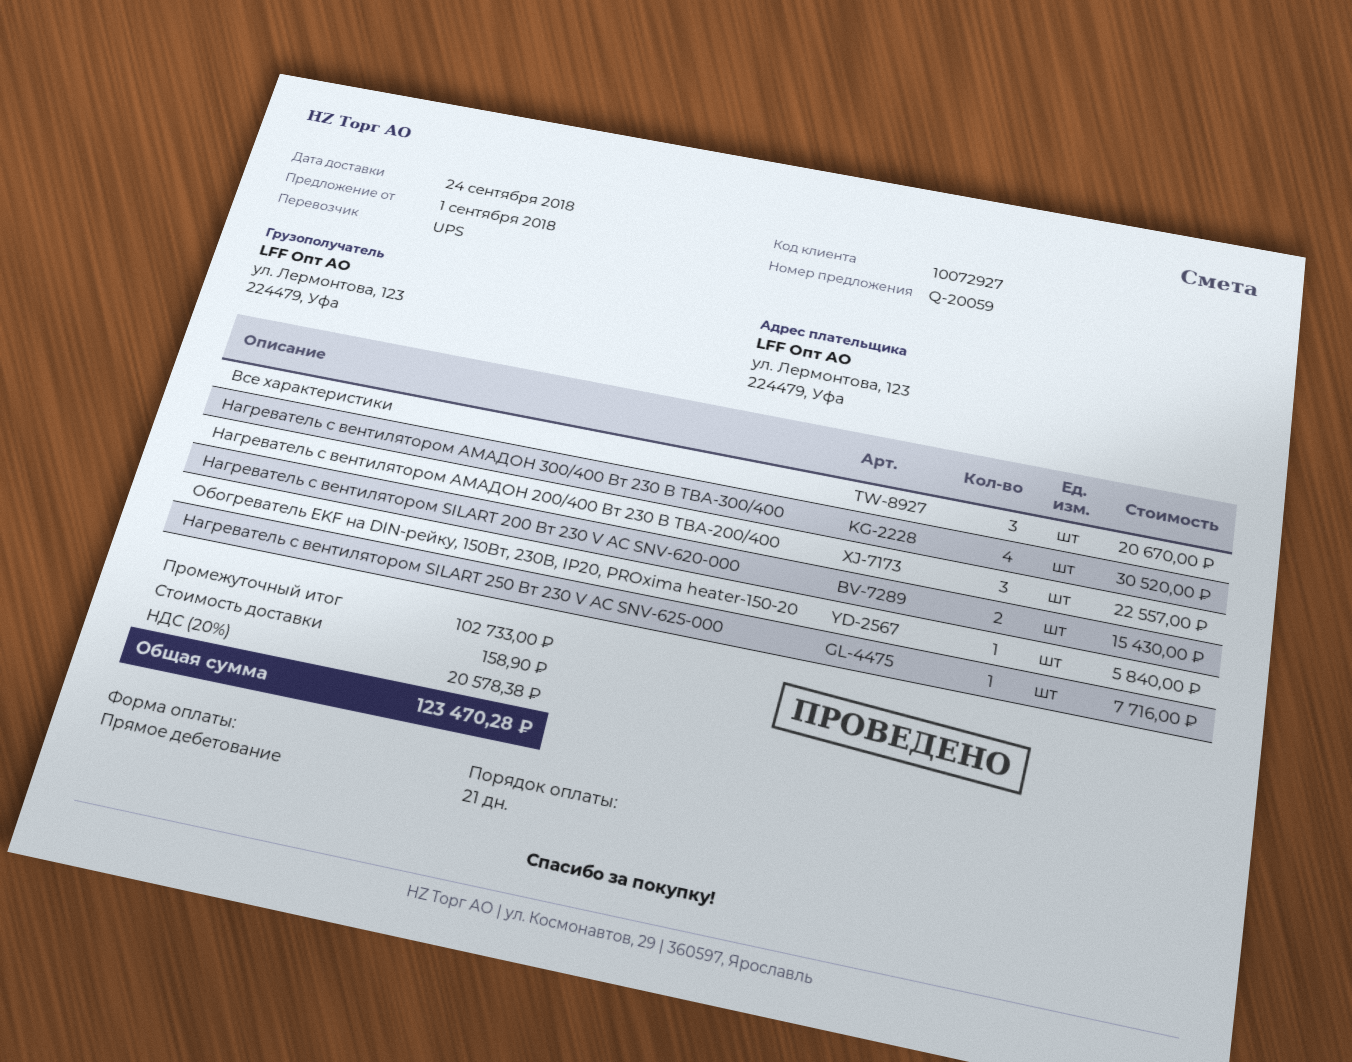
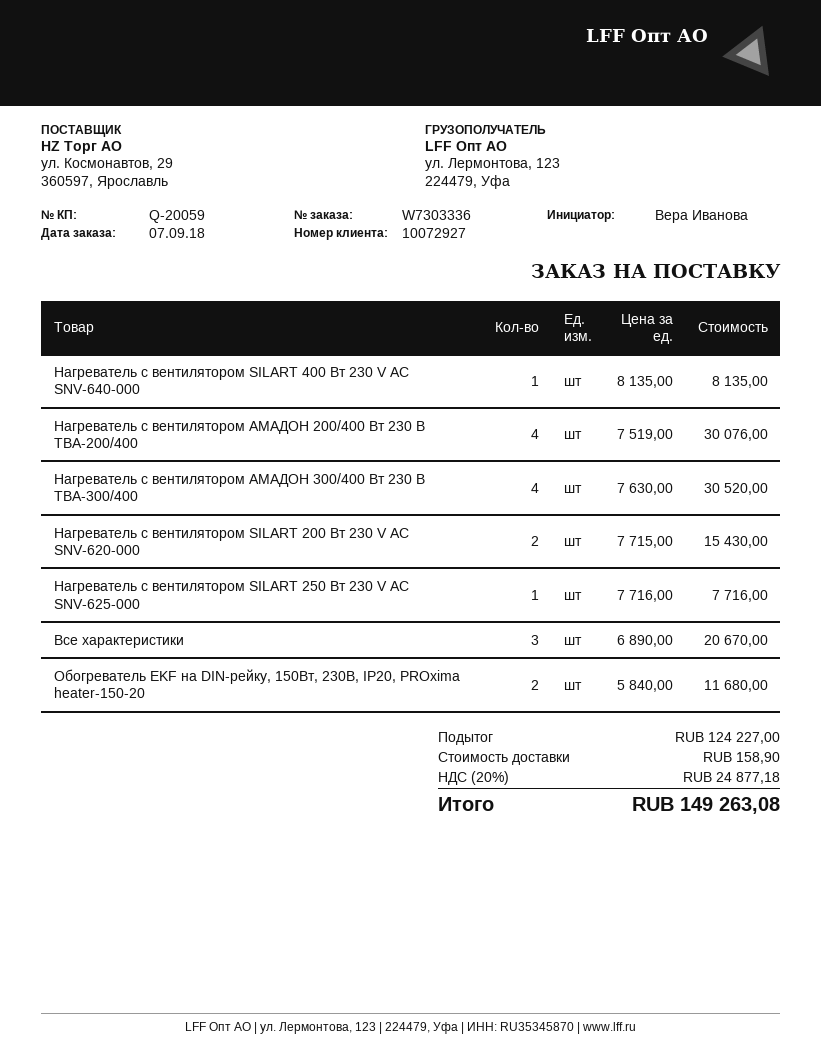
Нагреватель с вентилятором АМАДОН 200/400 Вт 230 В ТВА-200/400: 3 for 22557.00 -> 4 for 30076.00
Обогреватель EKF на DIN-рейку, 150Вт, 230В, IP20, PROxima heater-150-20: 1 for 5840.00 -> 2 for 11680.00
Нагреватель с вентилятором SILART 400 Вт 230 V AC SNV-640-000: none -> 1 for 8135.00
subtotal: 102733.00 -> 124227.00
tax: 20% = 20578.38 -> 20% = 24877.18
total: 123470.28 -> 149263.08

